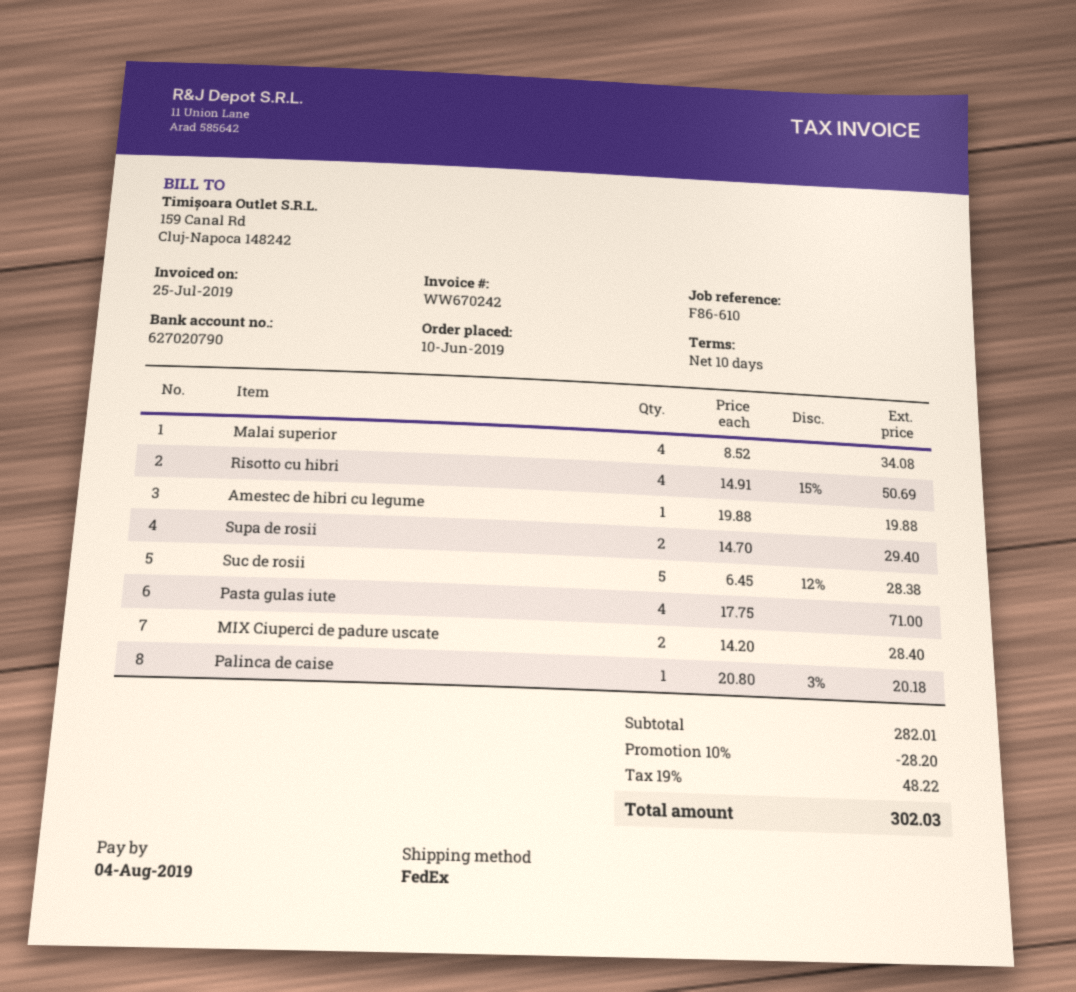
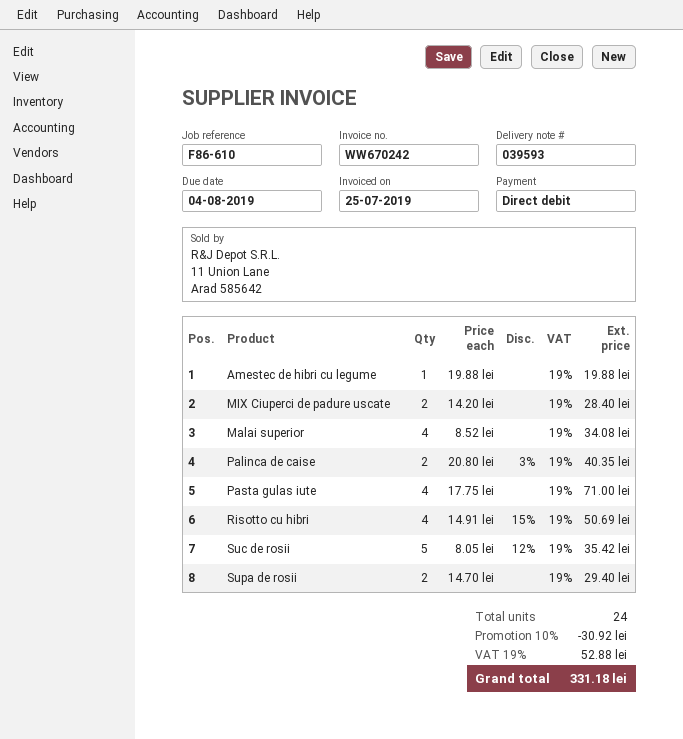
Suc de rosii: 5 x 6.45 - 12% = 28.38 -> 5 x 8.05 - 12% = 35.42
Palinca de caise: 1 x 20.80 - 3% = 20.18 -> 2 x 20.80 - 3% = 40.35
discount: 10% = 28.20 -> 10% = 30.92
tax: 19% = 48.22 -> 19% = 52.88
total: 302.03 -> 331.18

